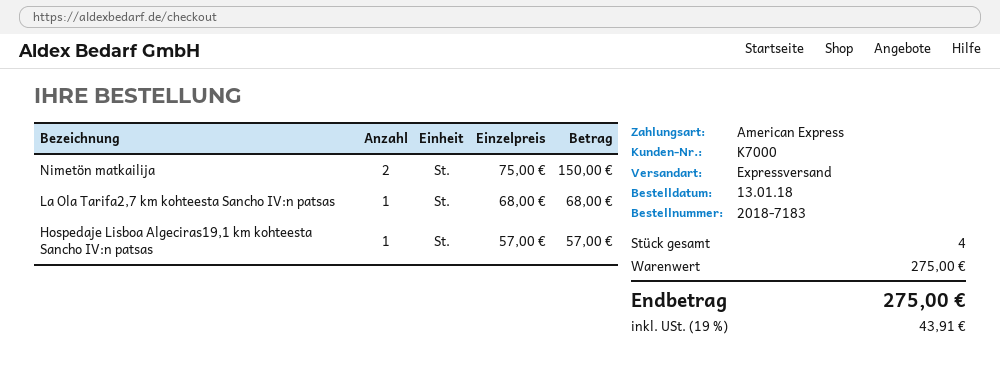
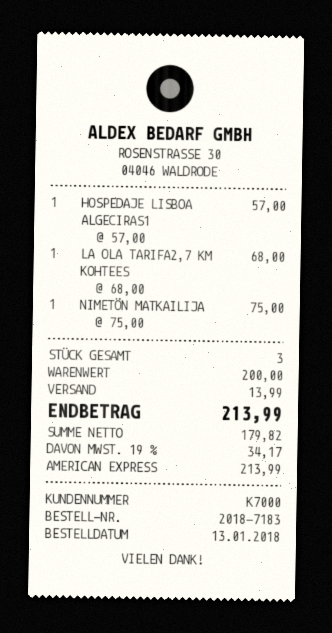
Nimetön matkailija: 2 x 75.00 = 150.00 -> 1 x 75.00 = 75.00
total quantity: 4 -> 3
subtotal: 275.00 -> 200.00
shipping: none -> 13.99
tax: 19% = 43.91 -> 19% = 34.17
total: 275.00 -> 213.99

